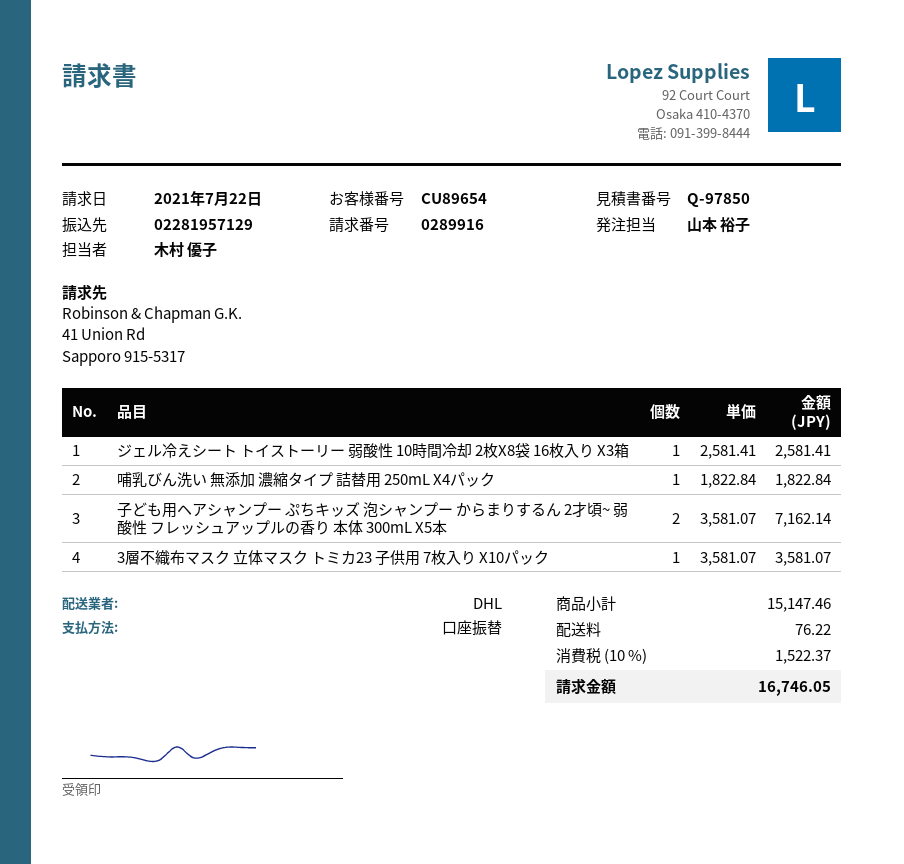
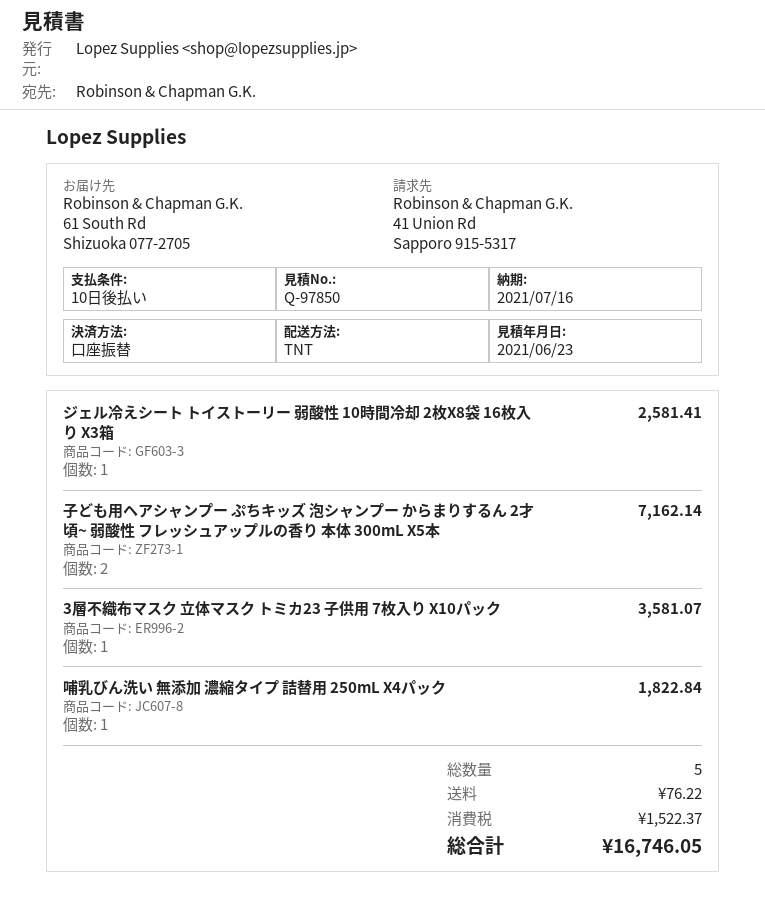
shipping method: DHL -> TNT

